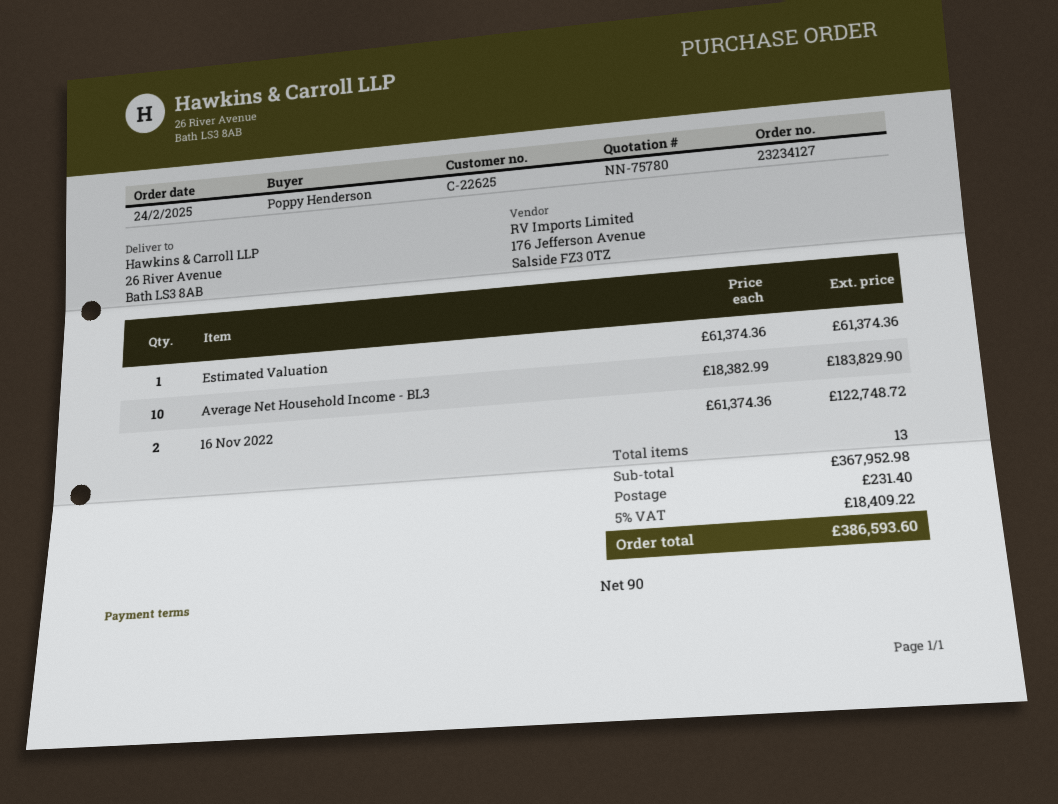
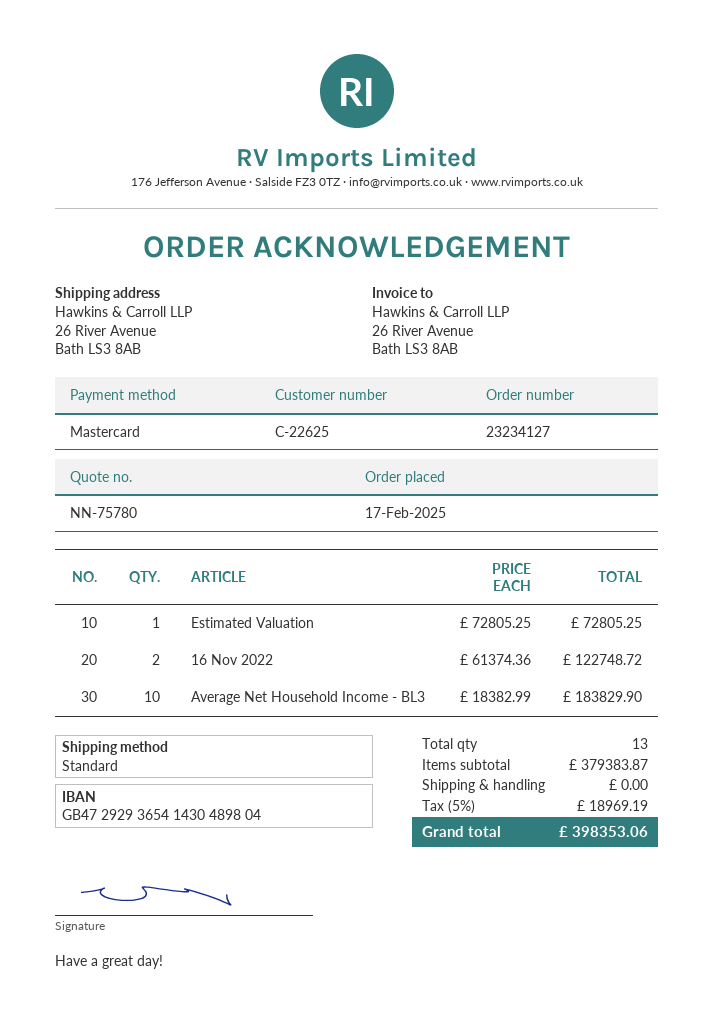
order date: 2025-02-24 -> 2025-02-17
Estimated Valuation: 1 x 61374.36 = 61374.36 -> 1 x 72805.25 = 72805.25
subtotal: 367952.98 -> 379383.87
shipping: 231.40 -> 0.00
tax: 5% = 18409.22 -> 5% = 18969.19
total: 386593.60 -> 398353.06

